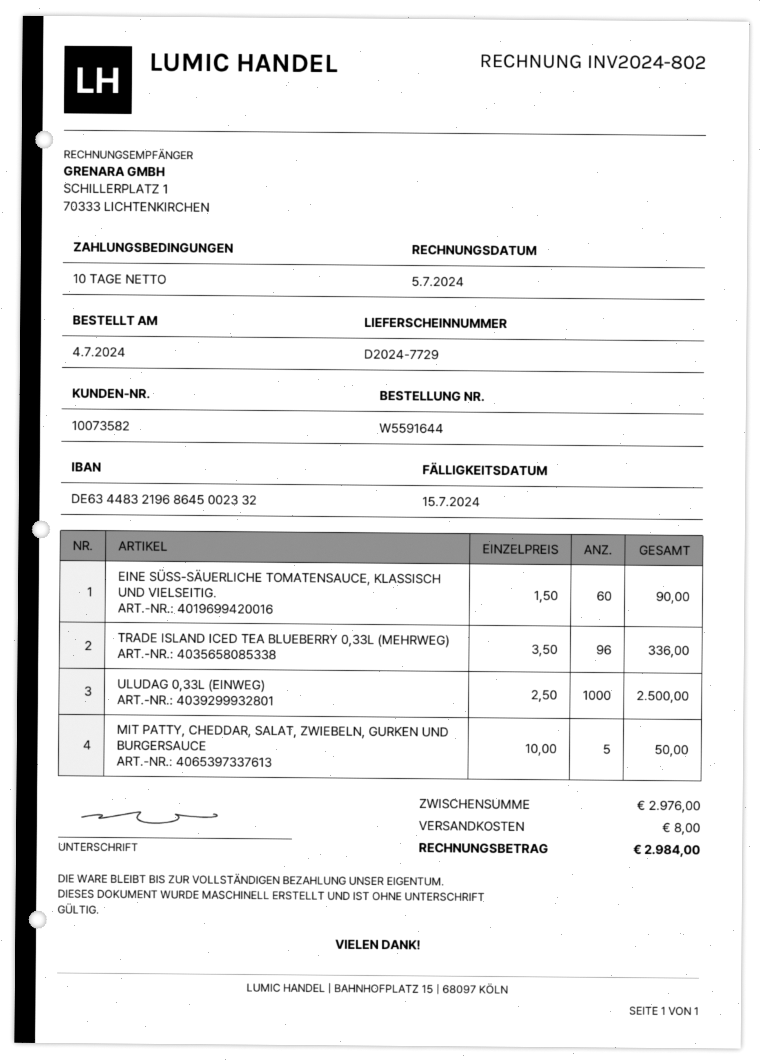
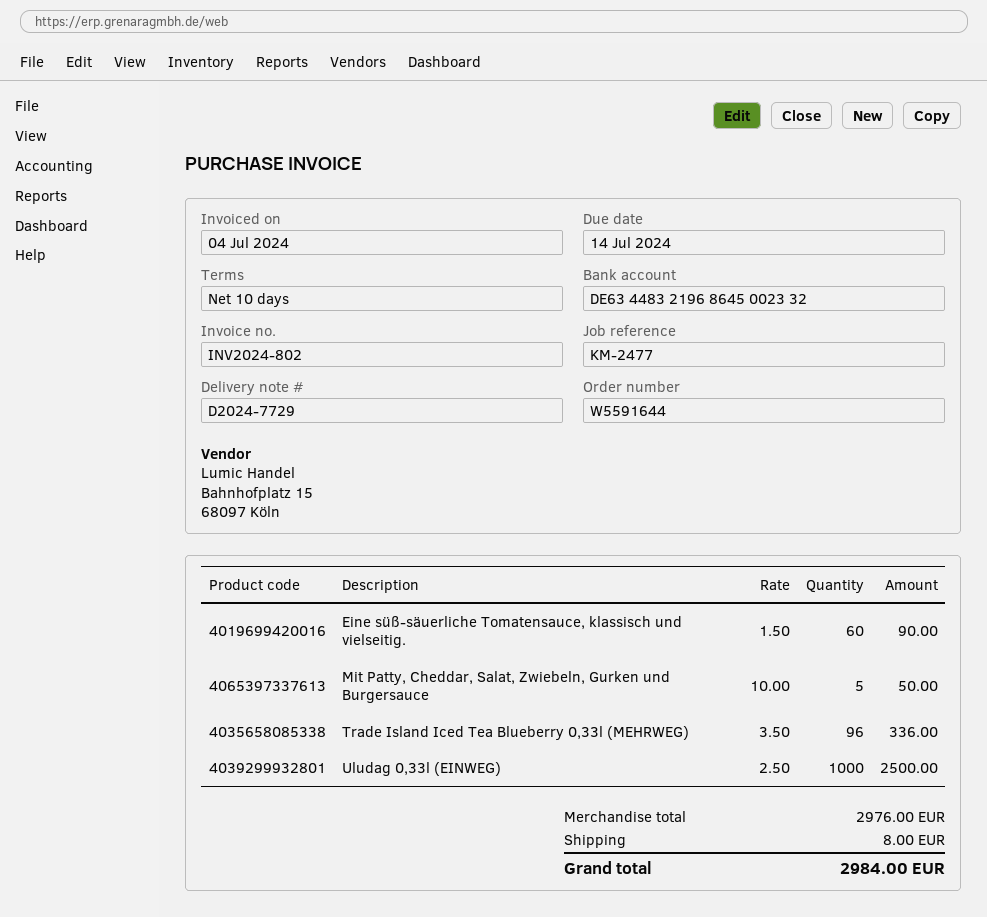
invoice date: 2024-07-05 -> 2024-07-04
due date: 2024-07-15 -> 2024-07-14

